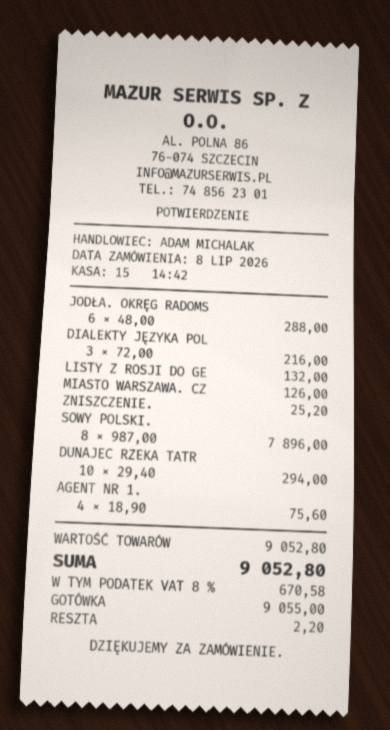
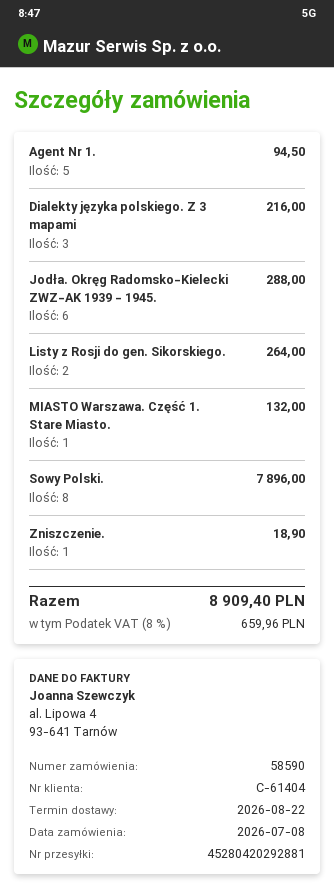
LISTY Z ROSJI DO GE: 1 for 132.00 -> 2 for 264.00
MIASTO WARSZAWA. CZ: 1 for 126.00 -> 1 for 132.00
ZNISZCZENIE.: 1 for 25.20 -> 1 for 18.90
DUNAJEC RZEKA TATR: 10 for 294.00 -> none
AGENT NR 1.: 4 for 75.60 -> 5 for 94.50
tax: 8% = 670.58 -> 8% = 659.96
total: 9052.80 -> 8909.40

